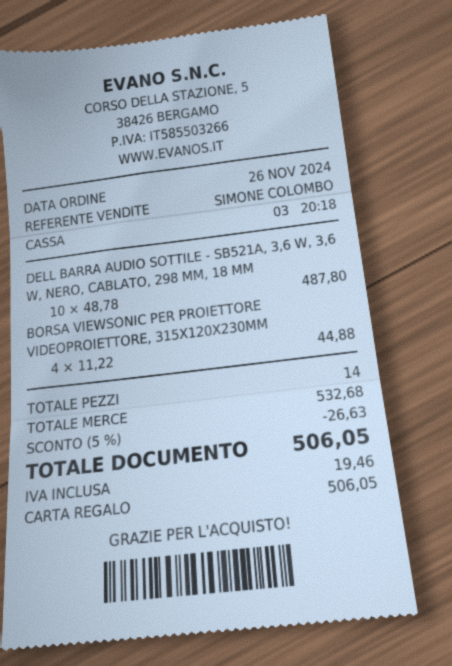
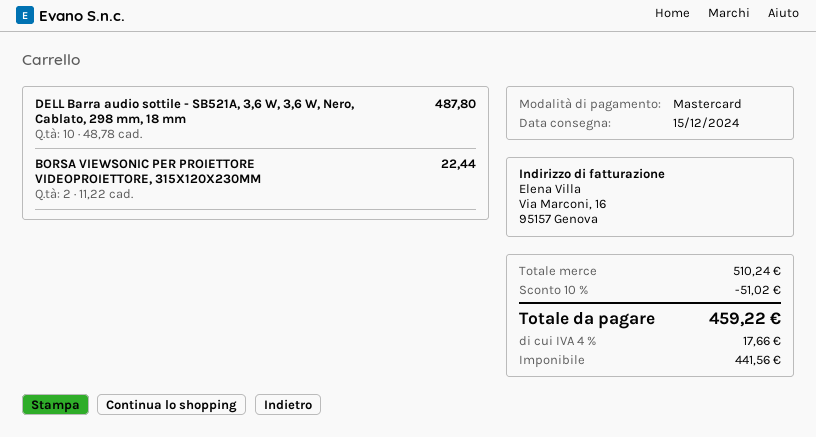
payment method: gift card -> Mastercard
BORSA VIEWSONIC PER PROIETTORE VIDEOPROIETTORE, 315X120X230MM: 4 x 11.22 = 44.88 -> 2 x 11.22 = 22.44
subtotal: 532.68 -> 510.24
discount: 5% = 26.63 -> 10% = 51.02
tax: 19.46 -> 17.66
total: 506.05 -> 459.22

